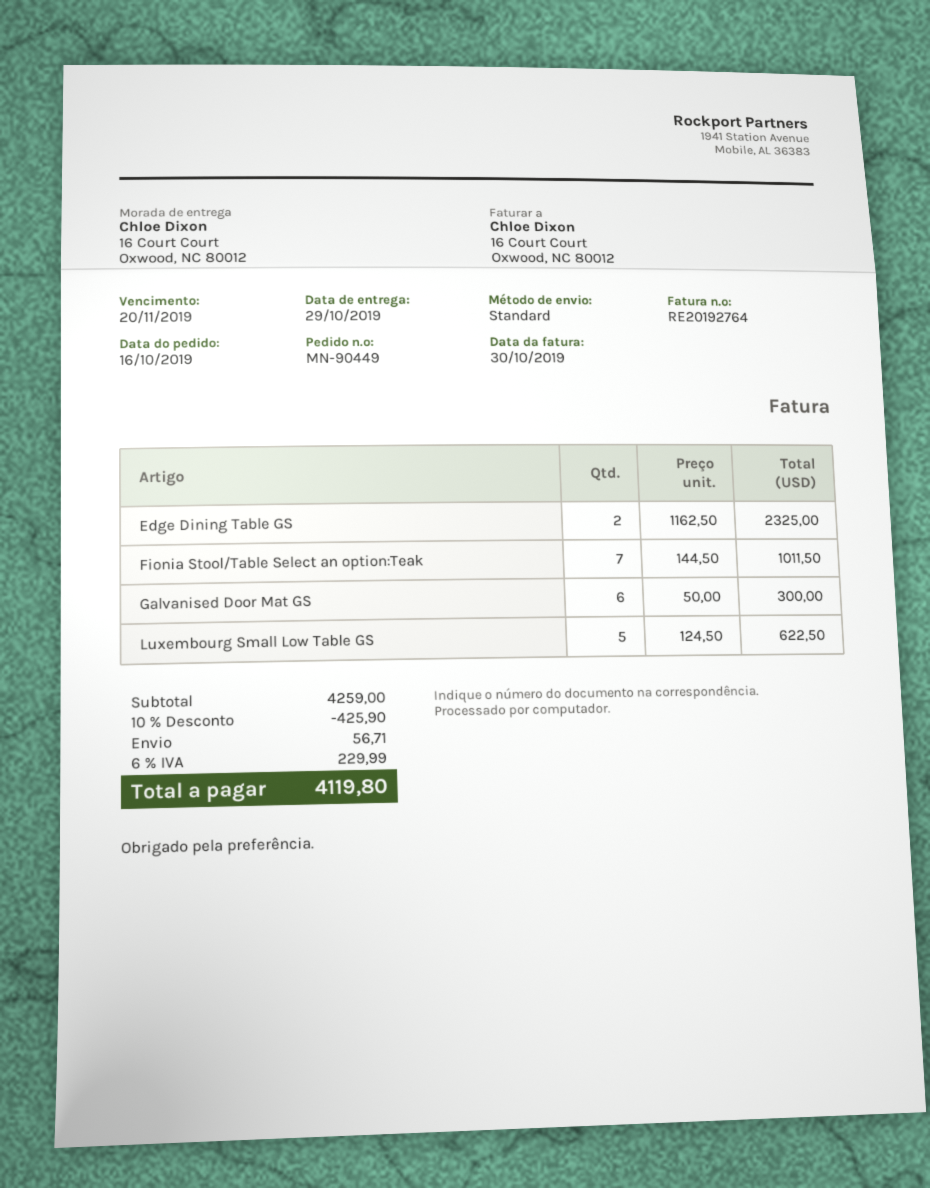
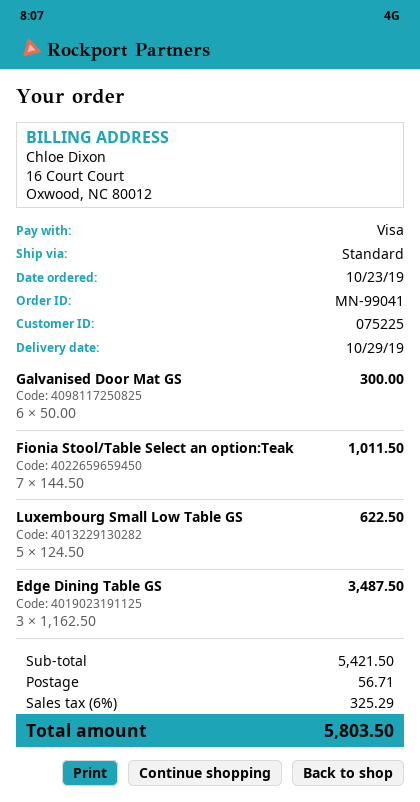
order number: MN-90449 -> MN-99041
order date: 2019-10-16 -> 2019-10-23
Edge Dining Table GS: 2 x 1162.50 = 2325.00 -> 3 x 1162.50 = 3487.50
subtotal: 4259.00 -> 5421.50
discount: 10% = 425.90 -> none
tax: 6% = 229.99 -> 6% = 325.29
total: 4119.80 -> 5803.50

